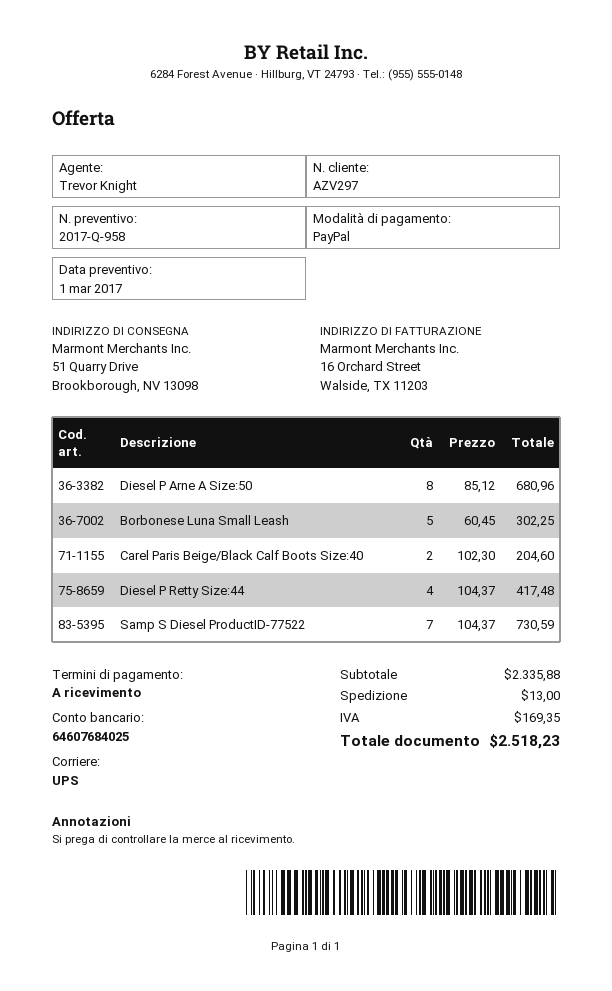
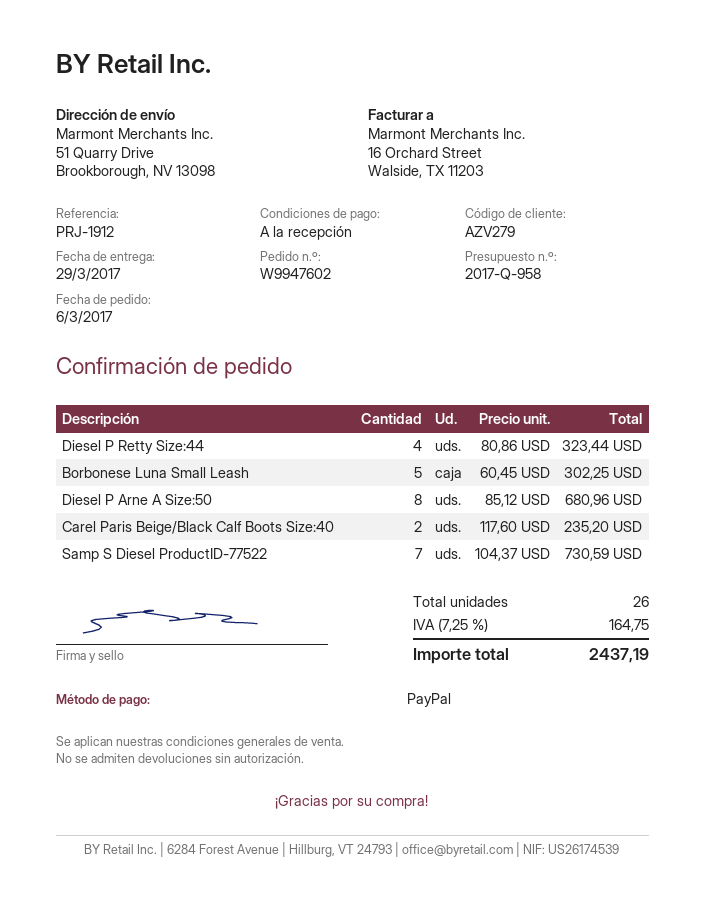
customer number: AZV297 -> AZV279
Carel Paris Beige/Black Calf Boots Size:40: 2 x 102.30 = 204.60 -> 2 x 117.60 = 235.20
Diesel P Retty Size:44: 4 x 104.37 = 417.48 -> 4 x 80.86 = 323.44
shipping: 13.00 -> none
tax: 169.35 -> 164.75
total: 2518.23 -> 2437.19

